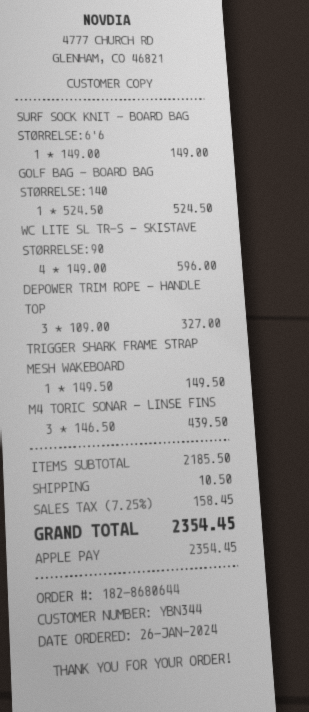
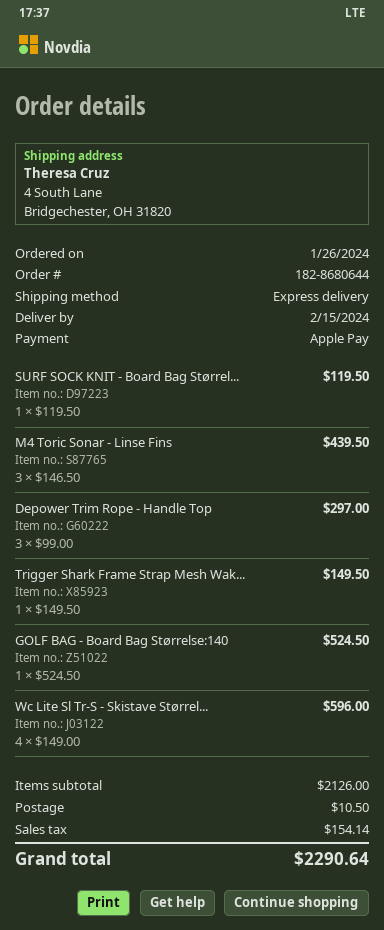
SURF SOCK KNIT - BOARD BAG STØRRELSE:6'6: 1 x 149.00 = 149.00 -> 1 x 119.50 = 119.50
DEPOWER TRIM ROPE - HANDLE TOP: 3 x 109.00 = 327.00 -> 3 x 99.00 = 297.00
subtotal: 2185.50 -> 2126.00
tax: 158.45 -> 154.14
total: 2354.45 -> 2290.64

